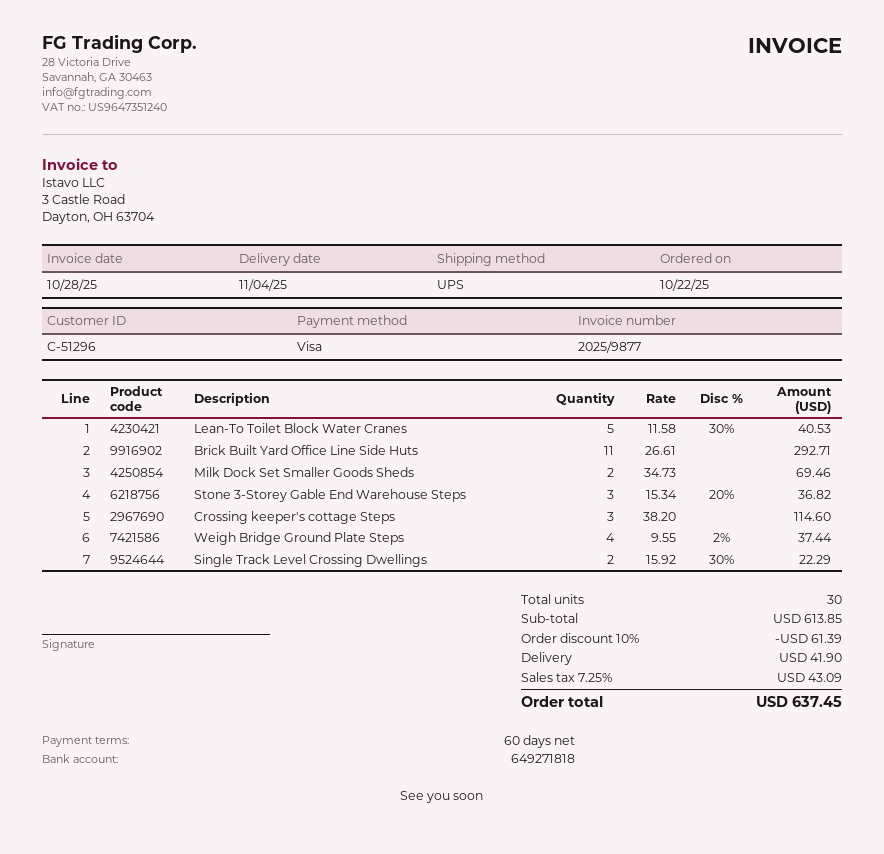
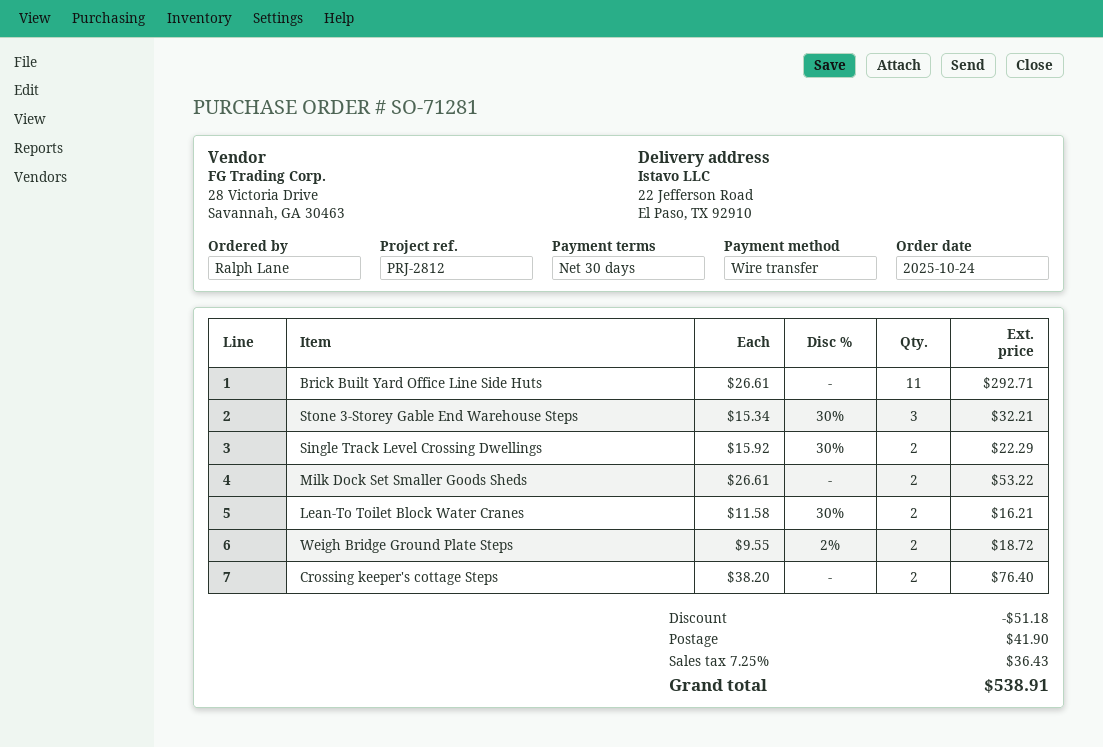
order date: 2025-10-22 -> 2025-10-24
payment terms: 60 days -> 30 days
payment method: Visa -> bank transfer
Lean-To Toilet Block Water Cranes: 5 x 11.58 - 30% = 40.53 -> 2 x 11.58 - 30% = 16.21
Milk Dock Set Smaller Goods Sheds: 2 x 34.73 = 69.46 -> 2 x 26.61 = 53.22
Stone 3-Storey Gable End Warehouse Steps: 3 x 15.34 - 20% = 36.82 -> 3 x 15.34 - 30% = 32.21
Crossing keeper's cottage Steps: 3 x 38.20 = 114.60 -> 2 x 38.20 = 76.40
Weigh Bridge Ground Plate Steps: 4 x 9.55 - 2% = 37.44 -> 2 x 9.55 - 2% = 18.72
discount: 61.39 -> 51.18
tax: 7.25% = 43.09 -> 7.25% = 36.43
total: 637.45 -> 538.91

